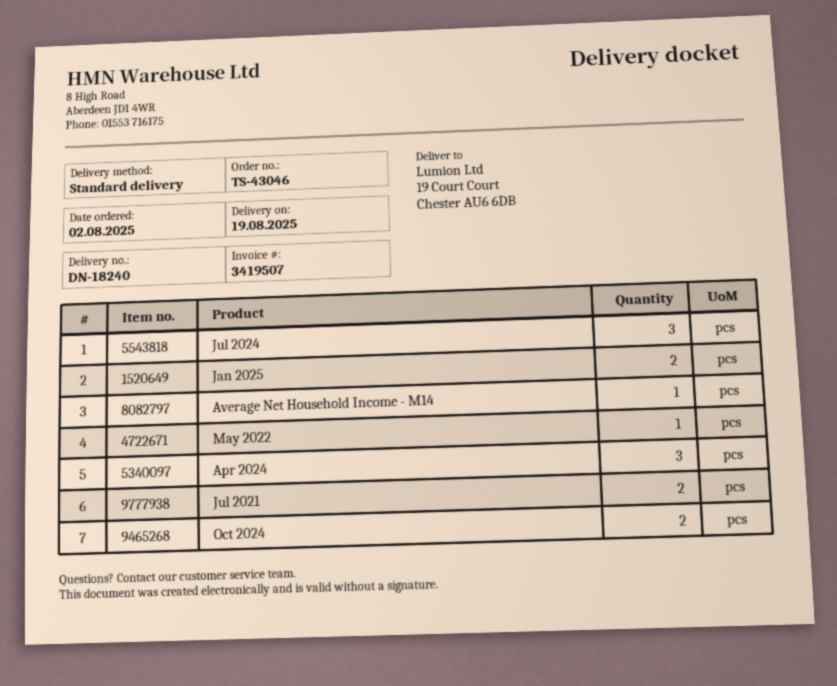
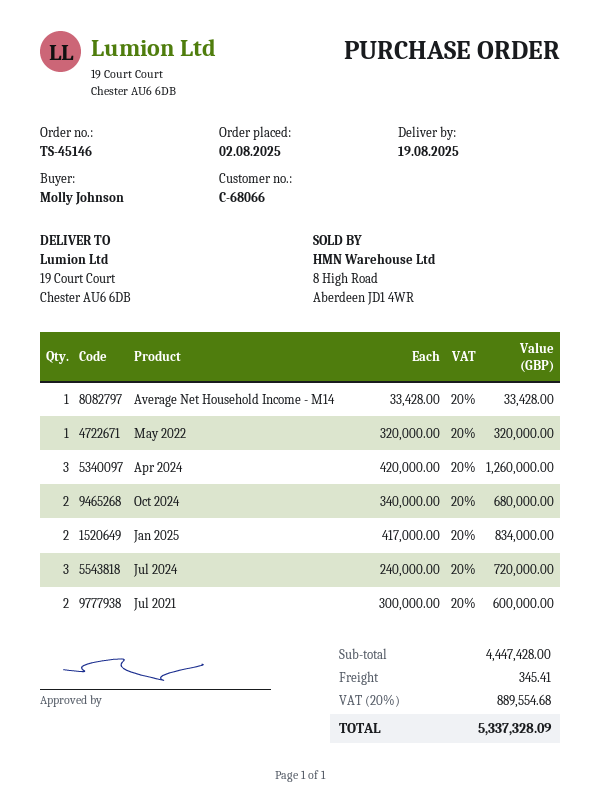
order number: TS-43046 -> TS-45146

